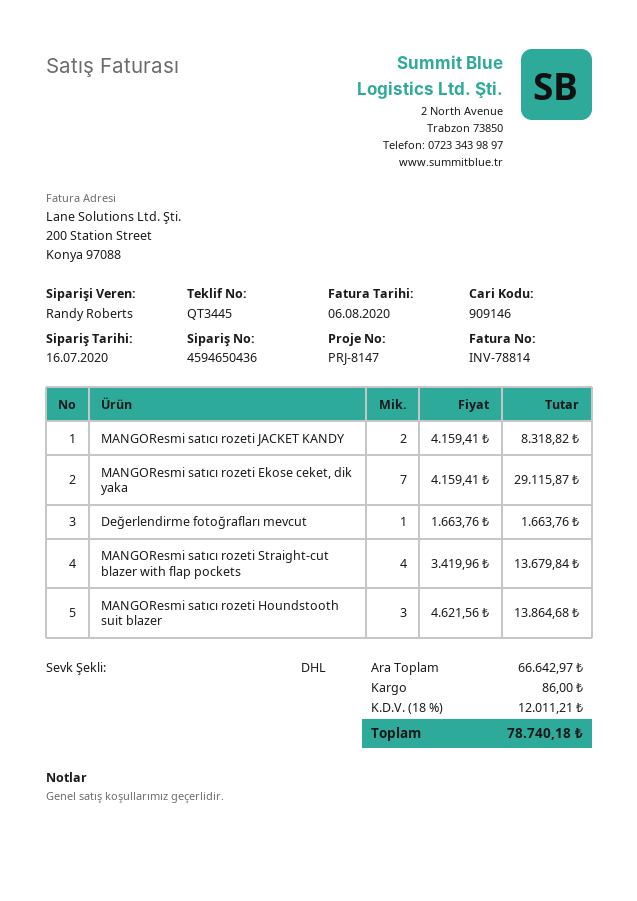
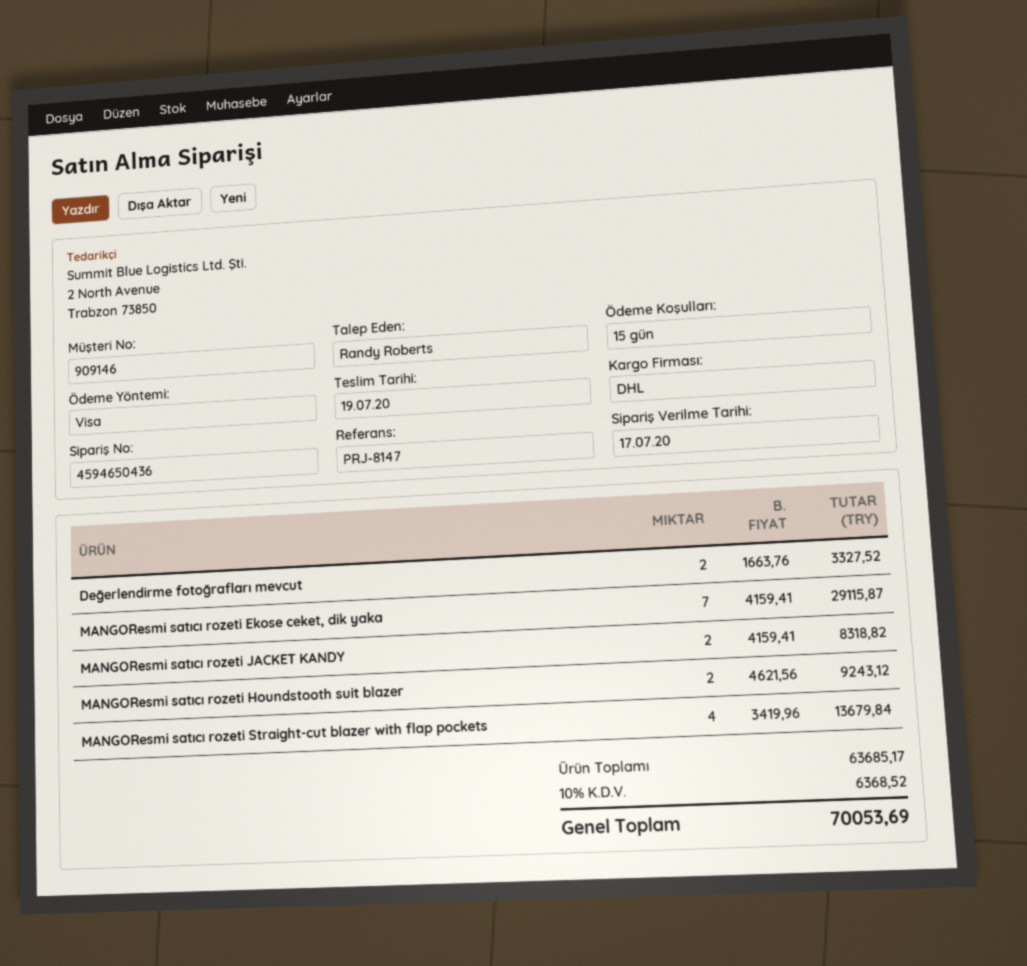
order date: 2020-07-16 -> 2020-07-17
Değerlendirme fotoğrafları mevcut: 1 x 1663.76 = 1663.76 -> 2 x 1663.76 = 3327.52
MANGOResmi satıcı rozeti Houndstooth suit blazer: 3 x 4621.56 = 13864.68 -> 2 x 4621.56 = 9243.12
subtotal: 66642.97 -> 63685.17
shipping: 86.00 -> none
tax: 18% = 12011.21 -> 10% = 6368.52
total: 78740.18 -> 70053.69

